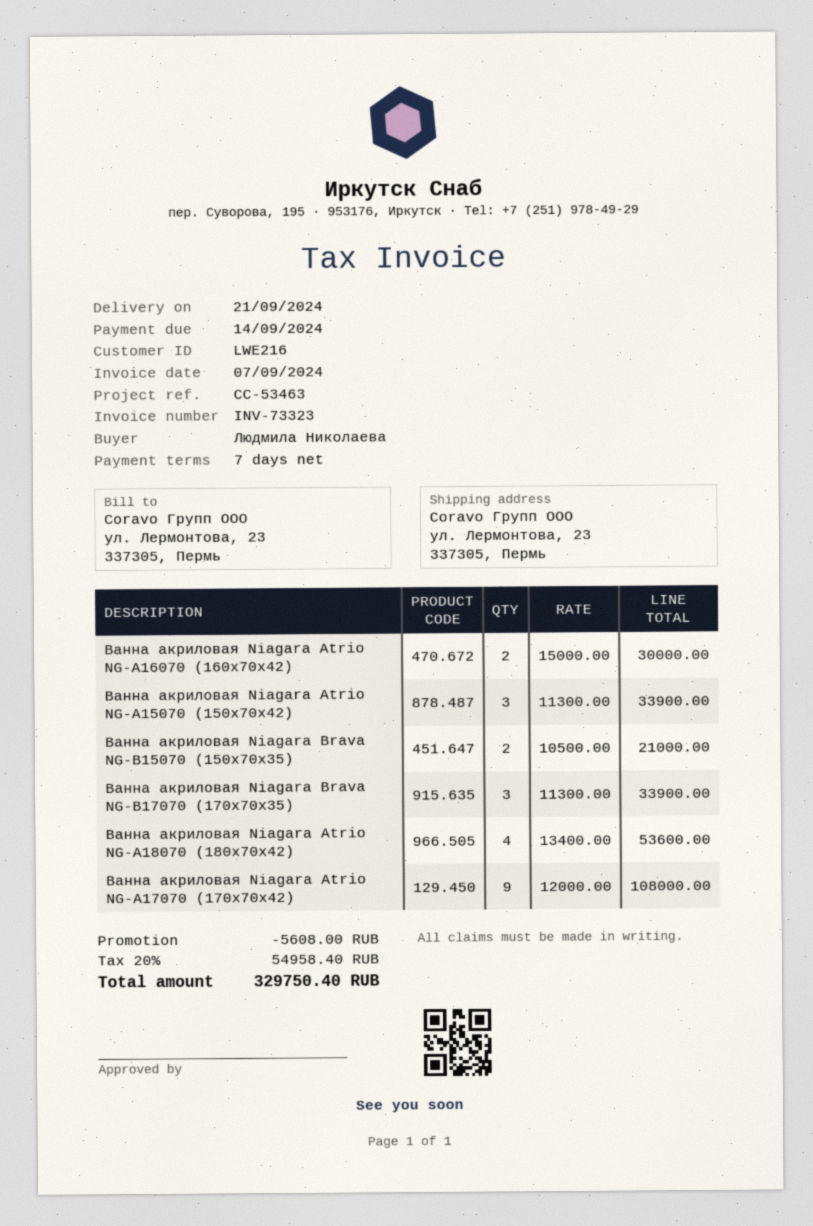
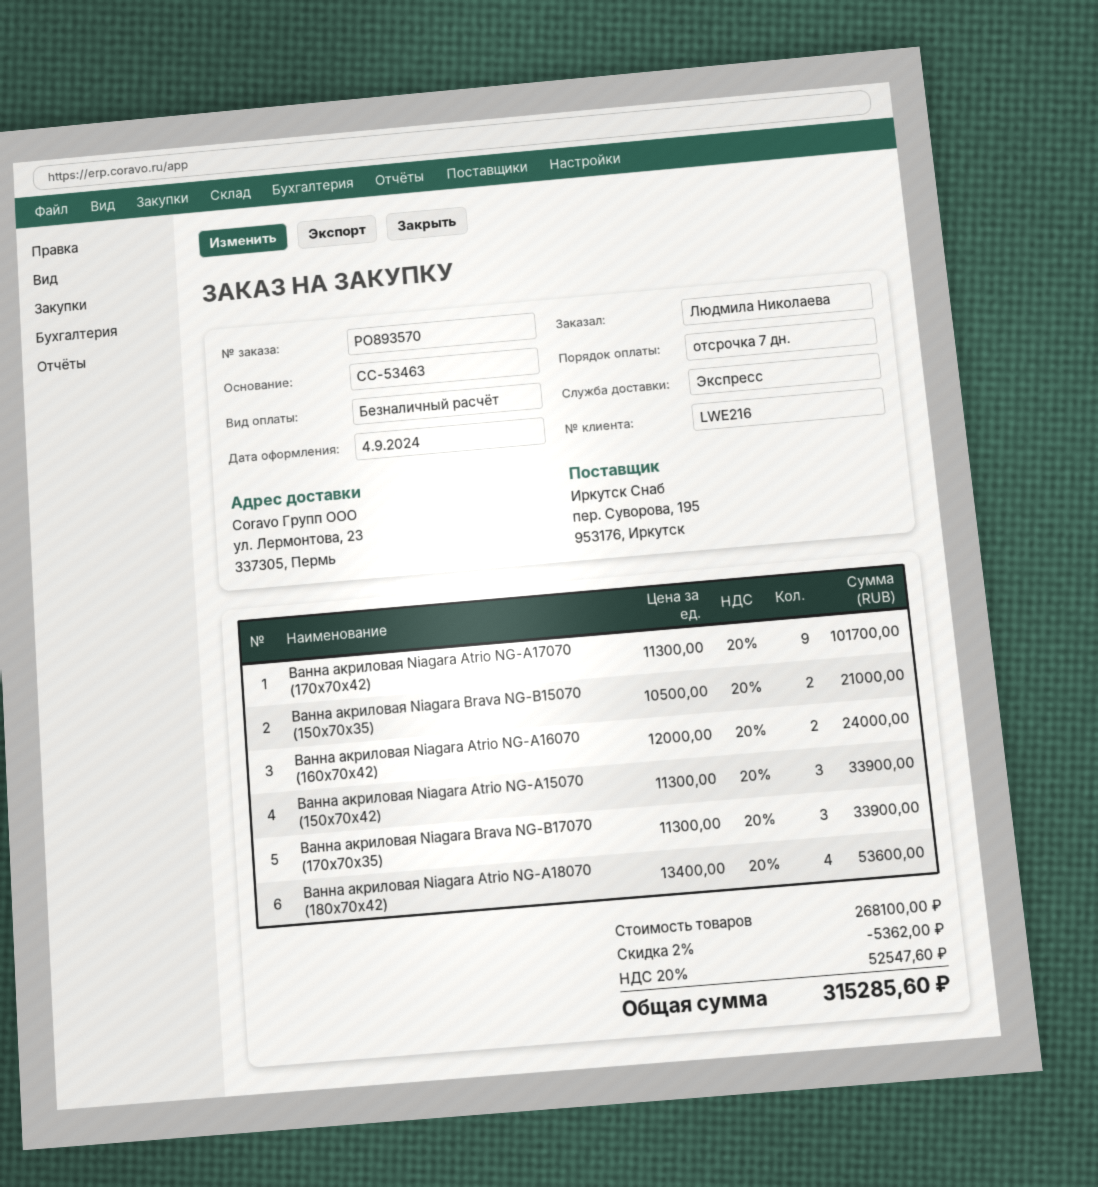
Ванна акриловая Niagara Atrio NG-A16070 (160х70х42): 2 x 15000.00 = 30000.00 -> 2 x 12000.00 = 24000.00
Ванна акриловая Niagara Atrio NG-A17070 (170х70х42): 9 x 12000.00 = 108000.00 -> 9 x 11300.00 = 101700.00
discount: 5608.00 -> 5362.00
tax: 20% = 54958.40 -> 20% = 52547.60
total: 329750.40 -> 315285.60

